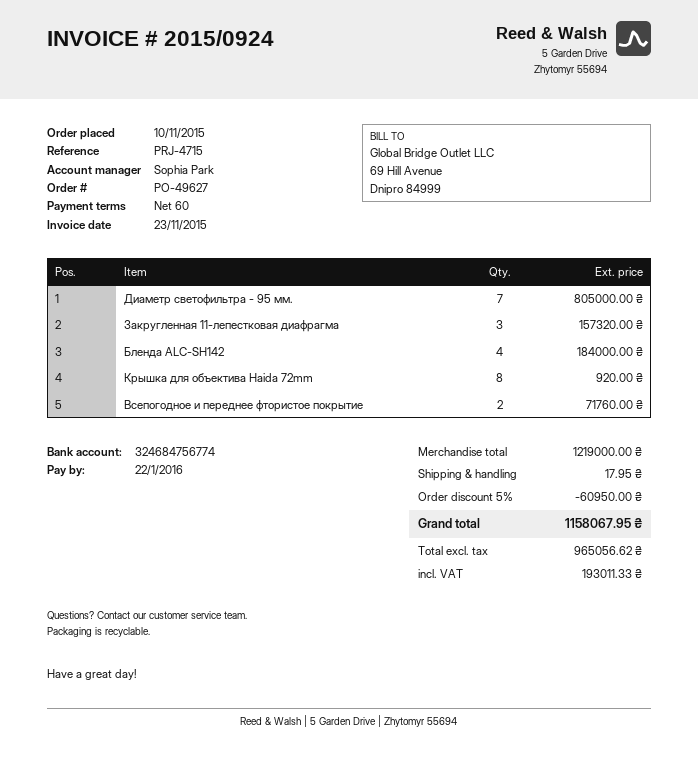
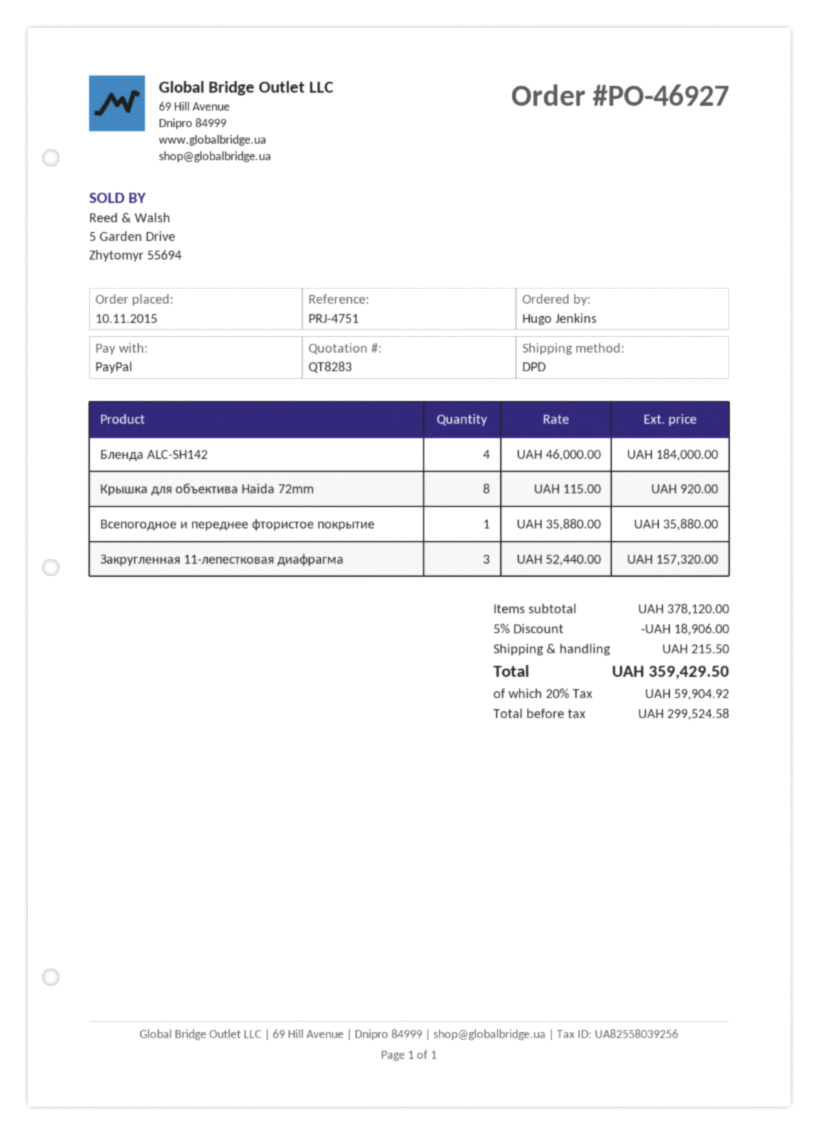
order number: PO-49627 -> PO-46927
reference: PRJ-4715 -> PRJ-4751
Диаметр светофильтра - 95 мм.: 7 for 805000.00 -> none
Всепогодное и переднее фтористое покрытие: 2 for 71760.00 -> 1 for 35880.00
subtotal: 1219000.00 -> 378120.00
discount: 5% = 60950.00 -> 5% = 18906.00
shipping: 17.95 -> 215.50
net: 965056.62 -> 299524.58
tax: 193011.33 -> 59904.92
total: 1158067.95 -> 359429.50

